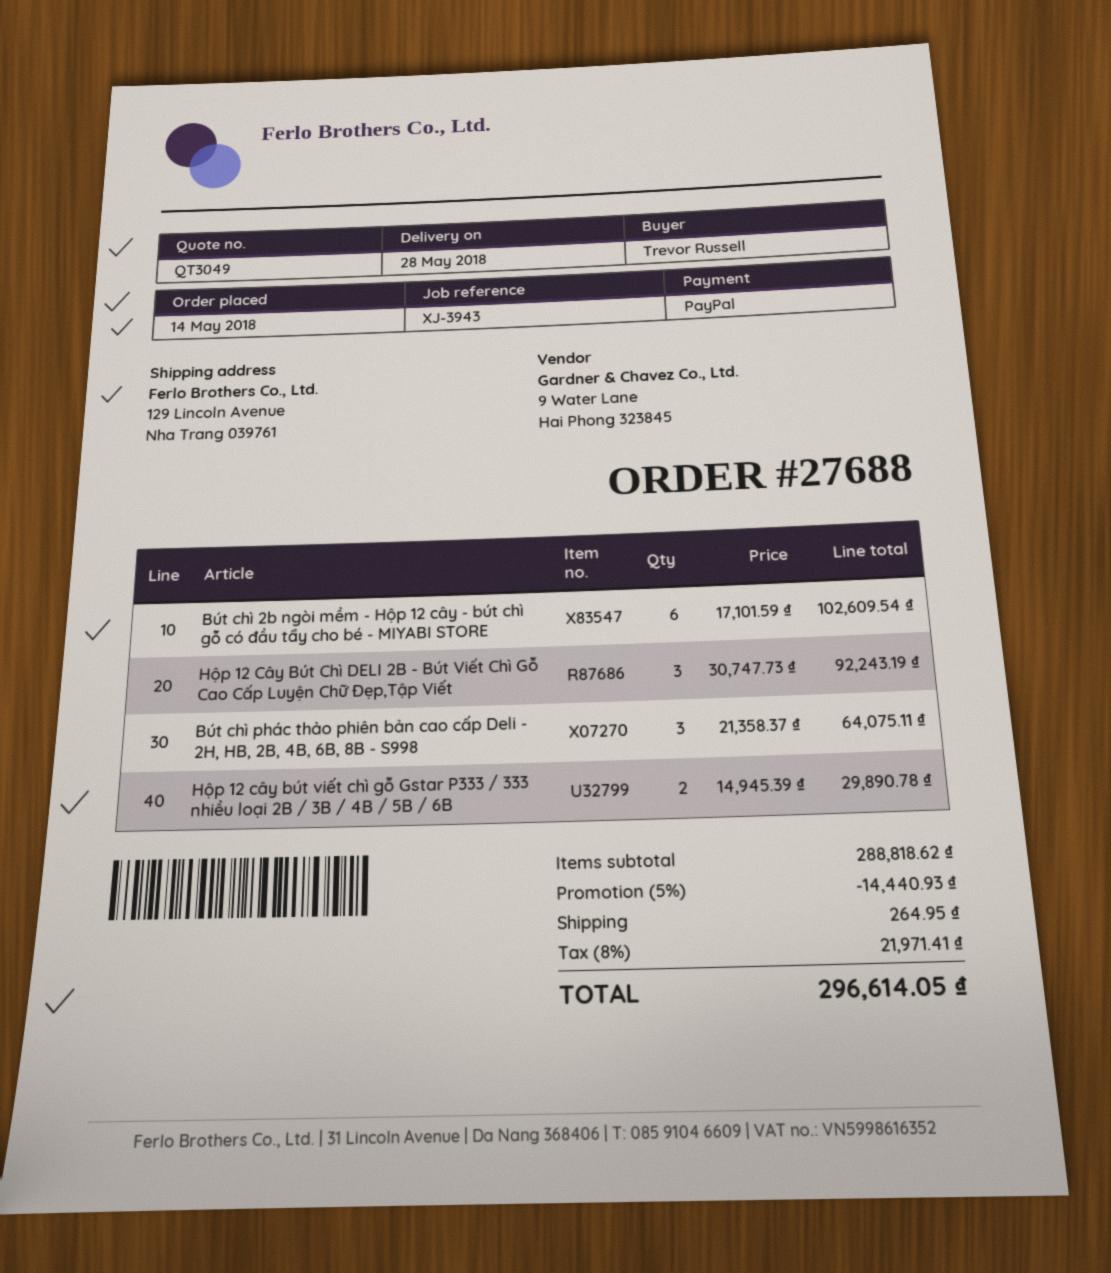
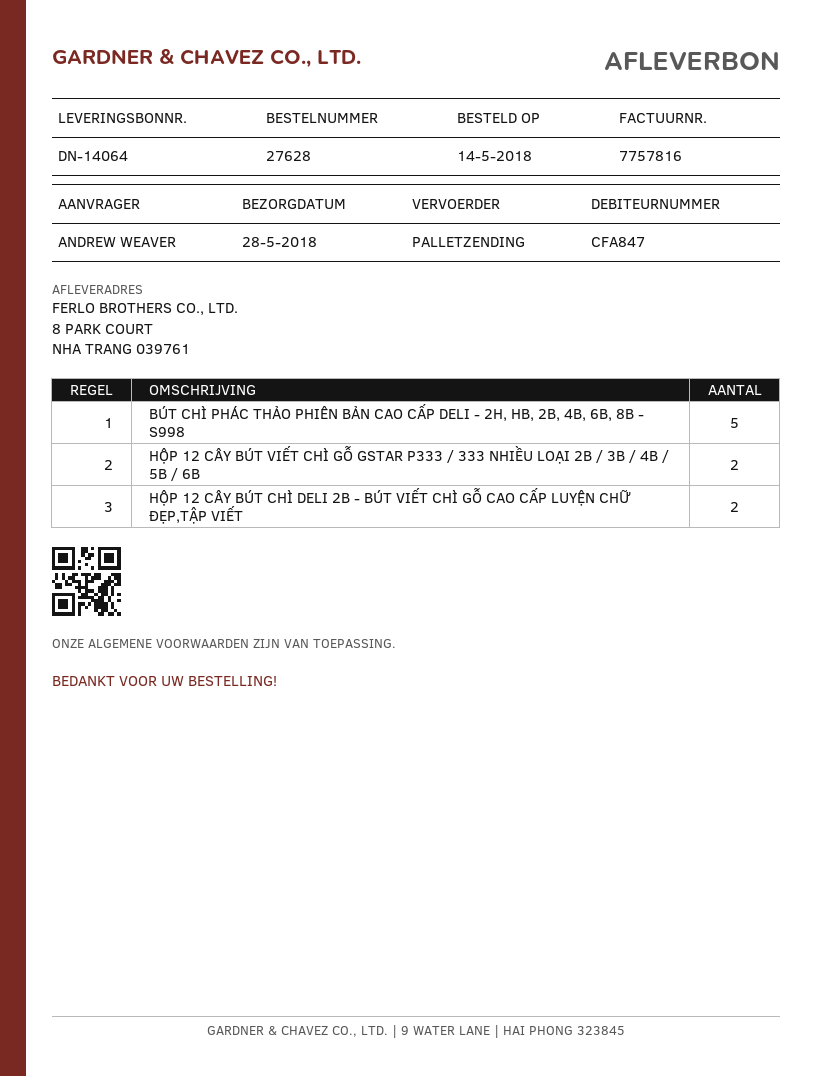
order number: 27688 -> 27628
ordered by: Trevor Russell -> ANDREW WEAVER
ship to: 129 Lincoln Avenue, Nha Trang 039761 -> 8 PARK COURT, NHA TRANG 039761
Bút chì 2b ngòi mềm - Hộp 12 cây - bút chì gỗ có đầu tẩy cho bé - MIYABI STORE: 6 -> none
Hộp 12 Cây Bút Chì DELI 2B - Bút Viết Chì Gỗ Cao Cấp Luyện Chữ Đẹp,Tập Viết: 3 -> 2
Bút chì phác thảo phiên bản cao cấp Deli - 2H, HB, 2B, 4B, 6B, 8B - S998: 3 -> 5

